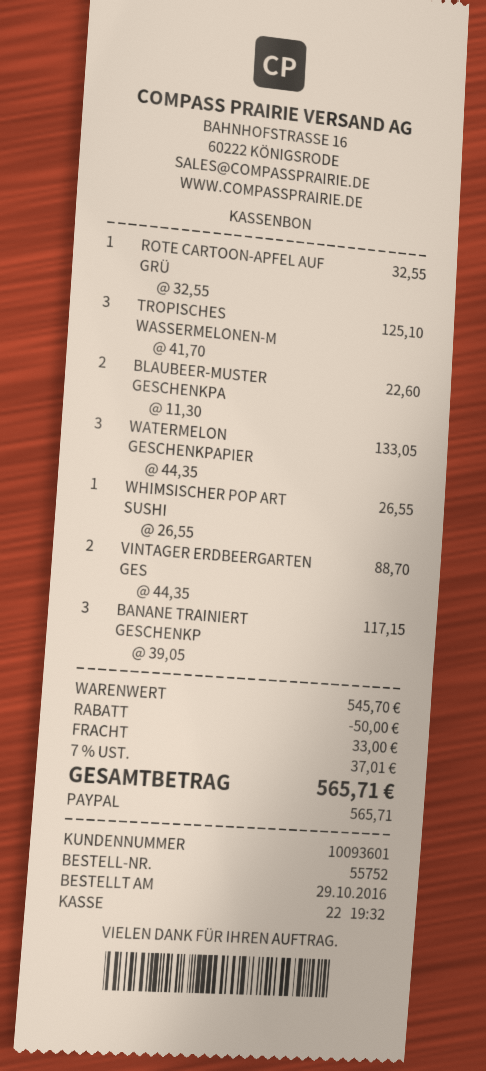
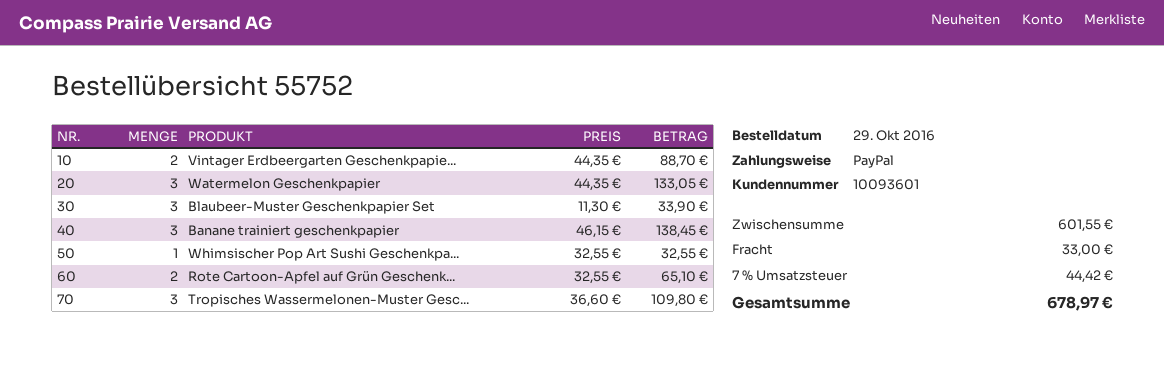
ROTE CARTOON-APFEL AUF GRÜ: 1 x 32.55 = 32.55 -> 2 x 32.55 = 65.10
TROPISCHES WASSERMELONEN-M: 3 x 41.70 = 125.10 -> 3 x 36.60 = 109.80
BLAUBEER-MUSTER GESCHENKPA: 2 x 11.30 = 22.60 -> 3 x 11.30 = 33.90
WHIMSISCHER POP ART SUSHI: 1 x 26.55 = 26.55 -> 1 x 32.55 = 32.55
BANANE TRAINIERT GESCHENKP: 3 x 39.05 = 117.15 -> 3 x 46.15 = 138.45
subtotal: 545.70 -> 601.55
discount: 50.00 -> none
tax: 7% = 37.01 -> 7% = 44.42
total: 565.71 -> 678.97

